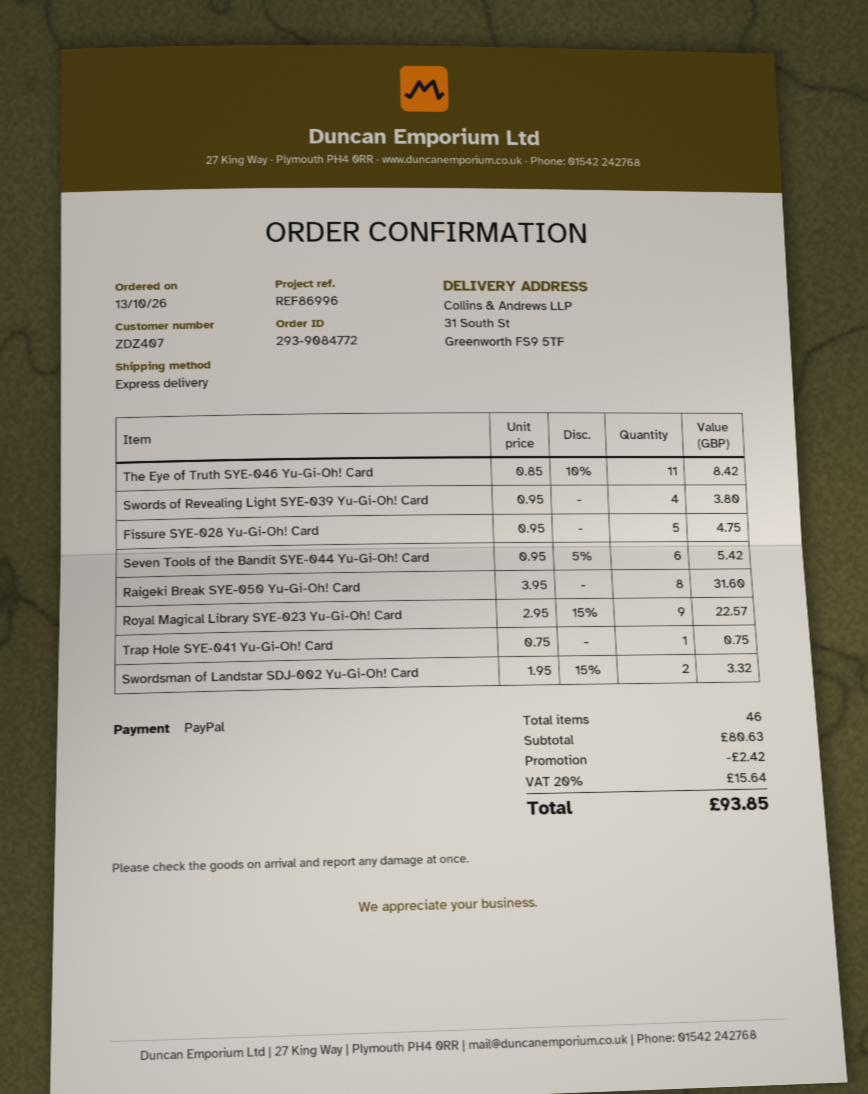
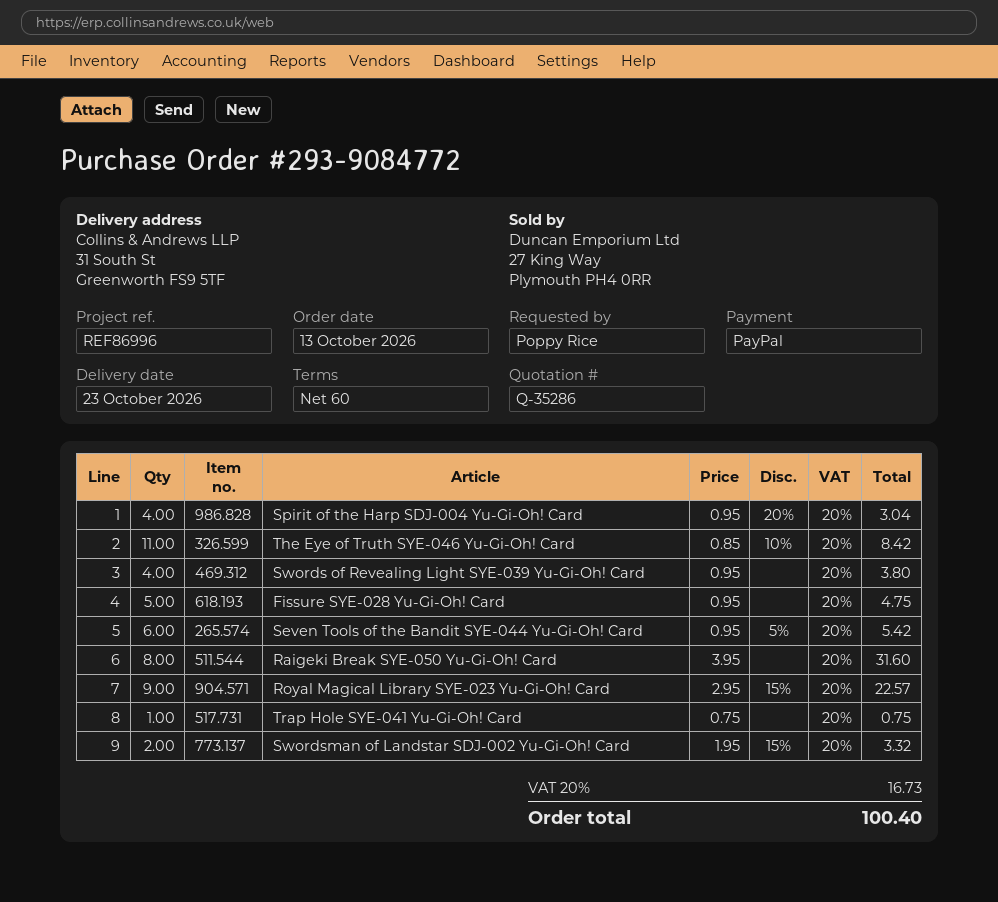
Spirit of the Harp SDJ-004 Yu-Gi-Oh! Card: none -> 4 x 0.95 - 20% = 3.04
discount: 2.42 -> none
tax: 20% = 15.64 -> 20% = 16.73
total: 93.85 -> 100.40

